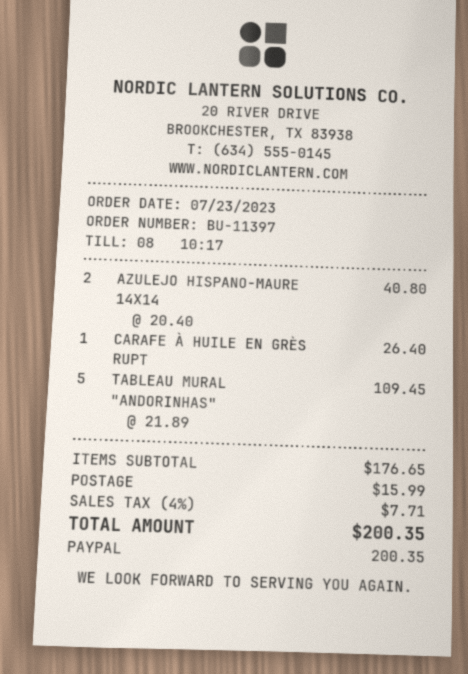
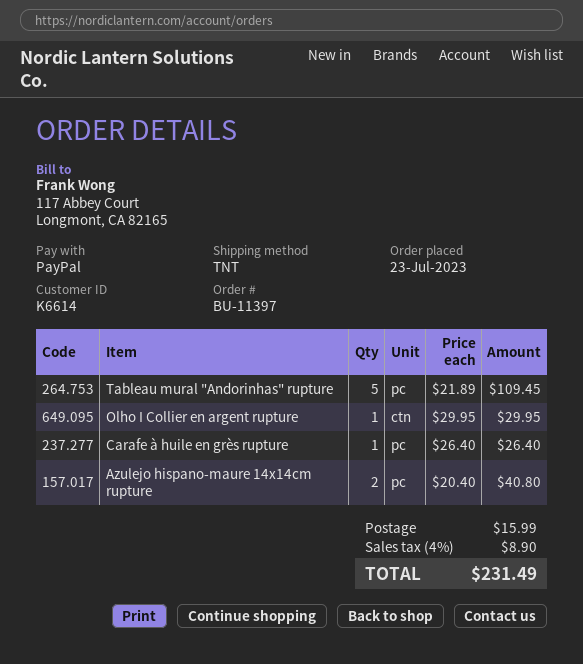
Olho I Collier en argent rupture: none -> 1 x 29.95 = 29.95
tax: 4% = 7.71 -> 4% = 8.90
total: 200.35 -> 231.49

